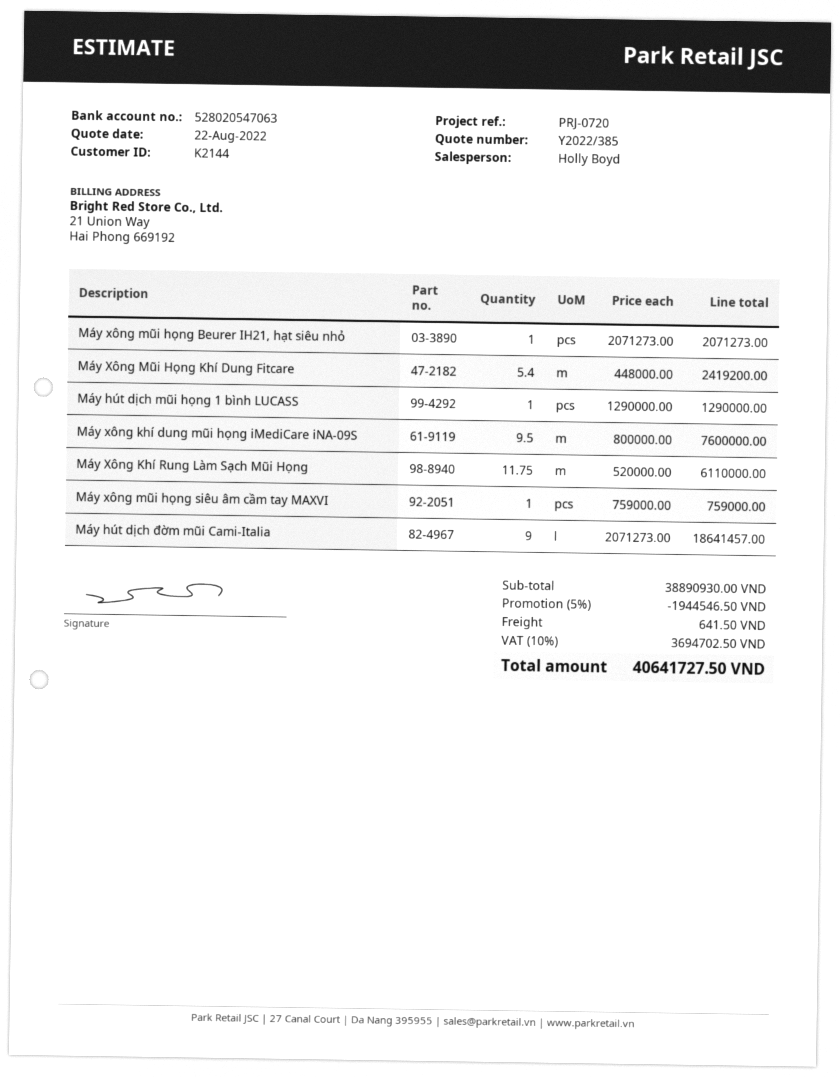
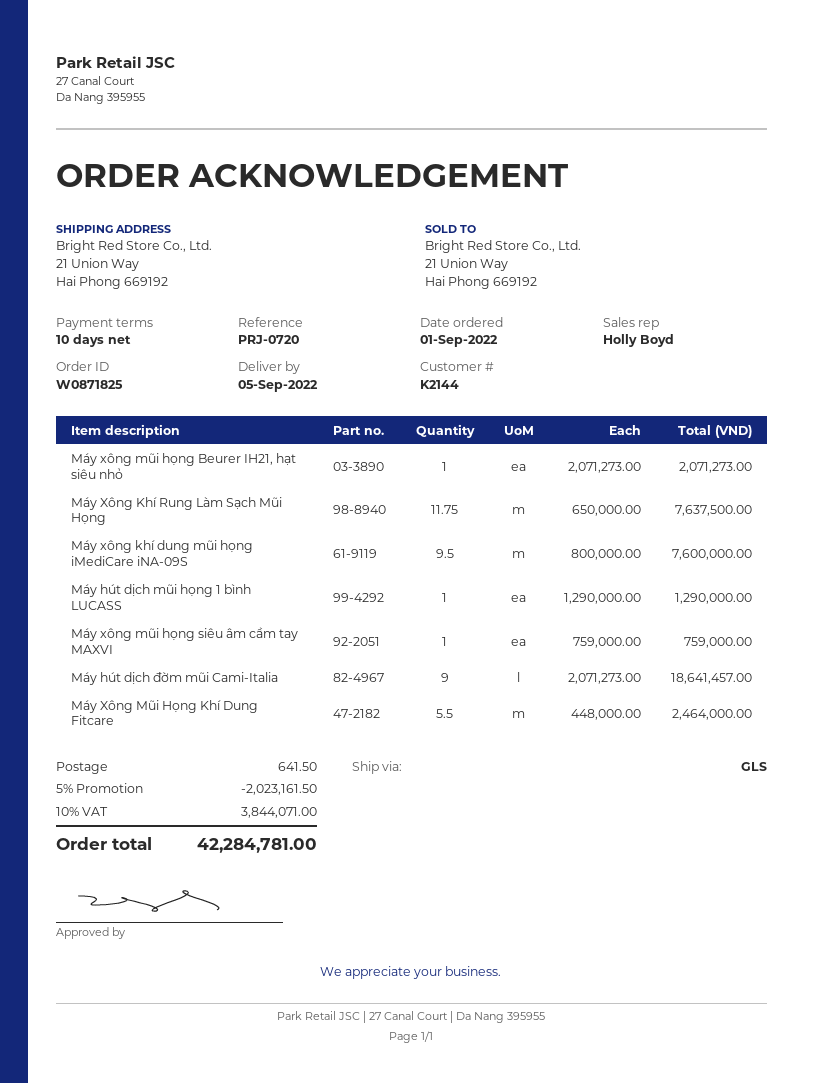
Máy Xông Mũi Họng Khí Dung Fitcare: 5.4 x 448000.00 = 2419200.00 -> 5.5 x 448000.00 = 2464000.00
Máy Xông Khí Rung Làm Sạch Mũi Họng: 11.75 x 520000.00 = 6110000.00 -> 11.75 x 650000.00 = 7637500.00
discount: 5% = 1944546.50 -> 5% = 2023161.50
tax: 10% = 3694702.50 -> 10% = 3844071.00
total: 40641727.50 -> 42284781.00

